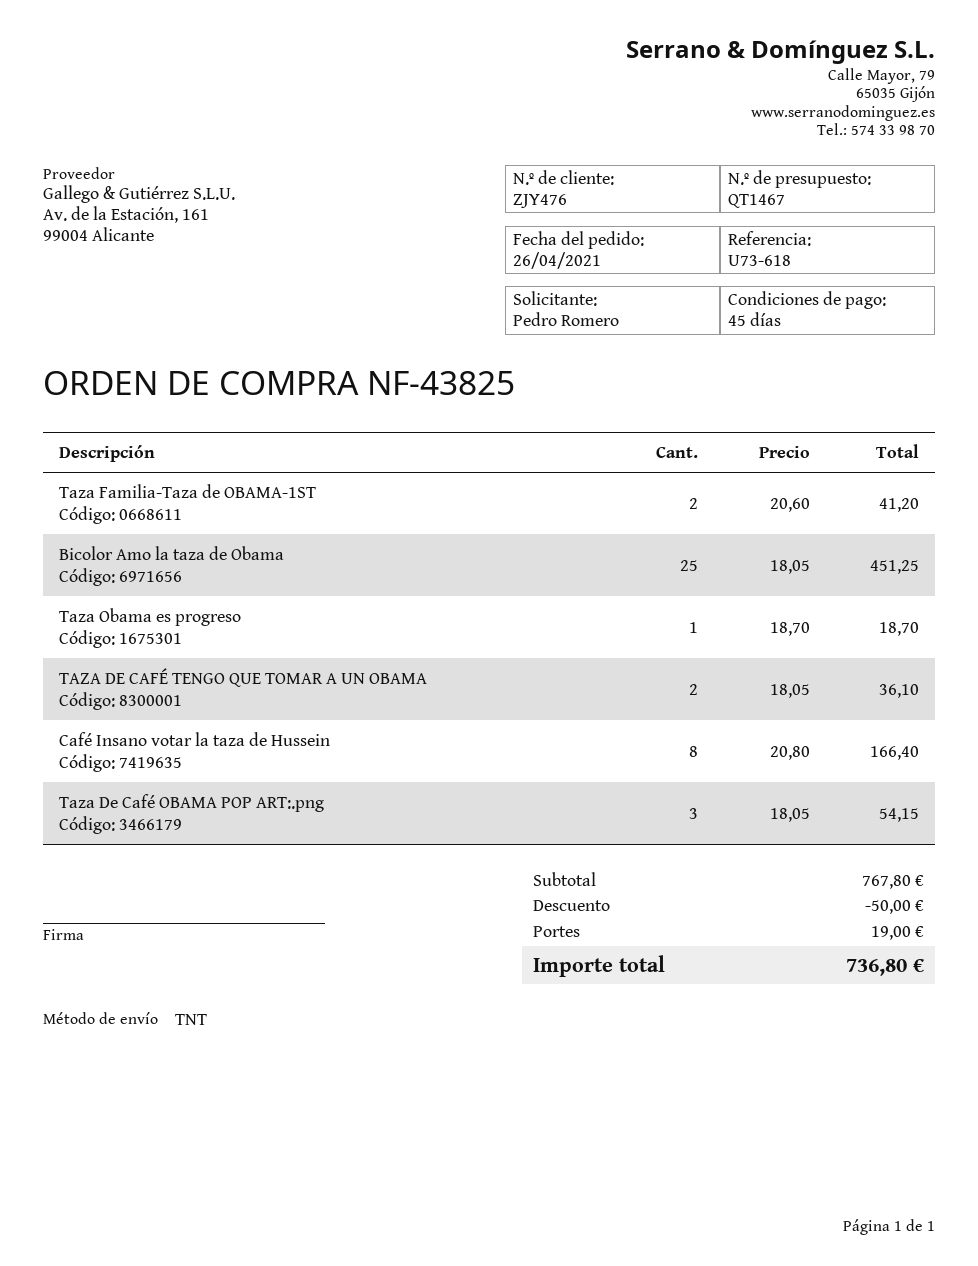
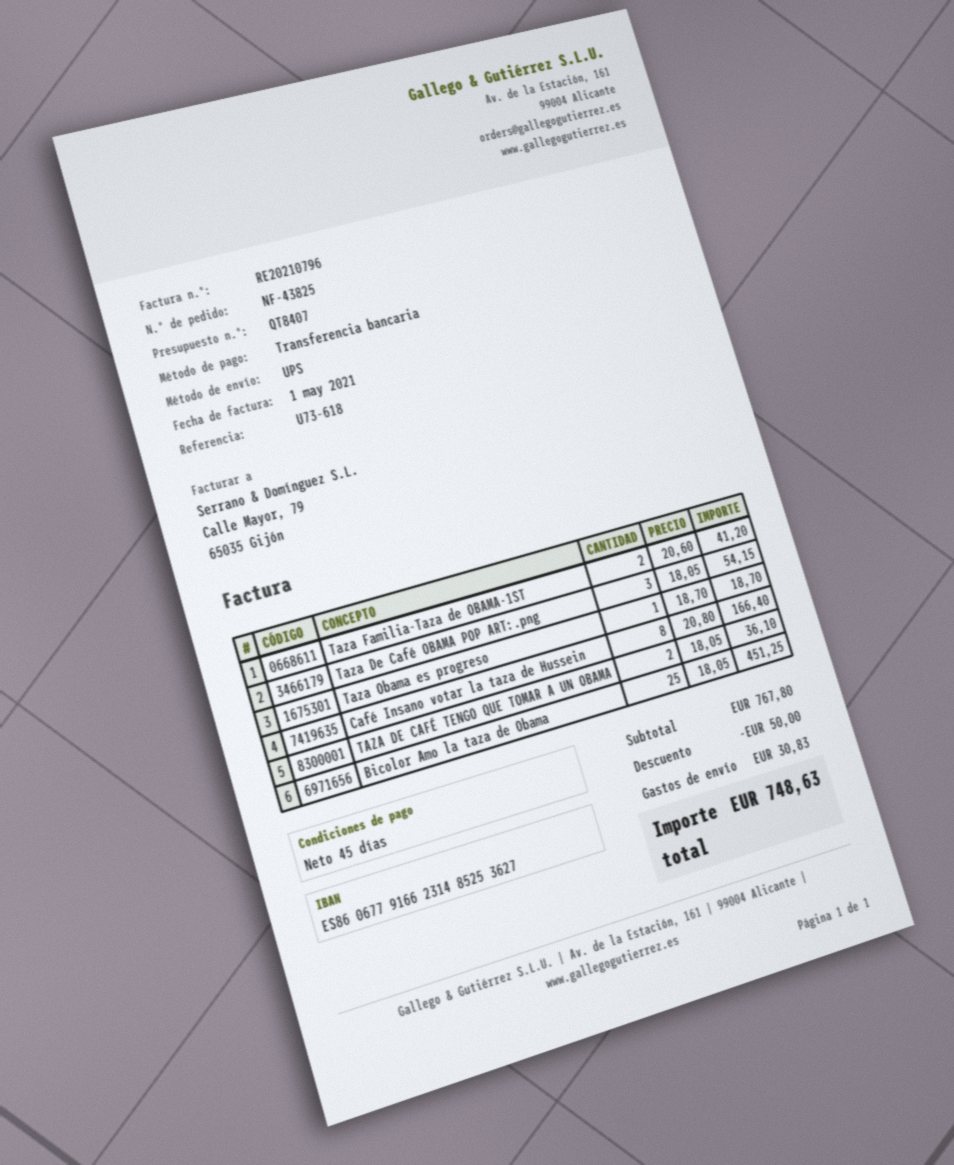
quote number: QT1467 -> QT8407
shipping method: TNT -> UPS
shipping: 19.00 -> 30.83
total: 736.80 -> 748.63

